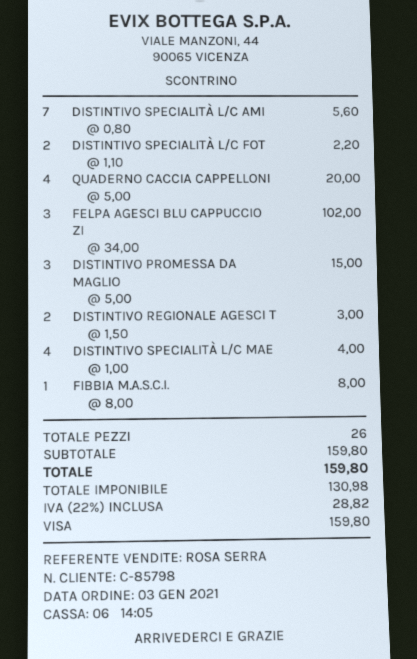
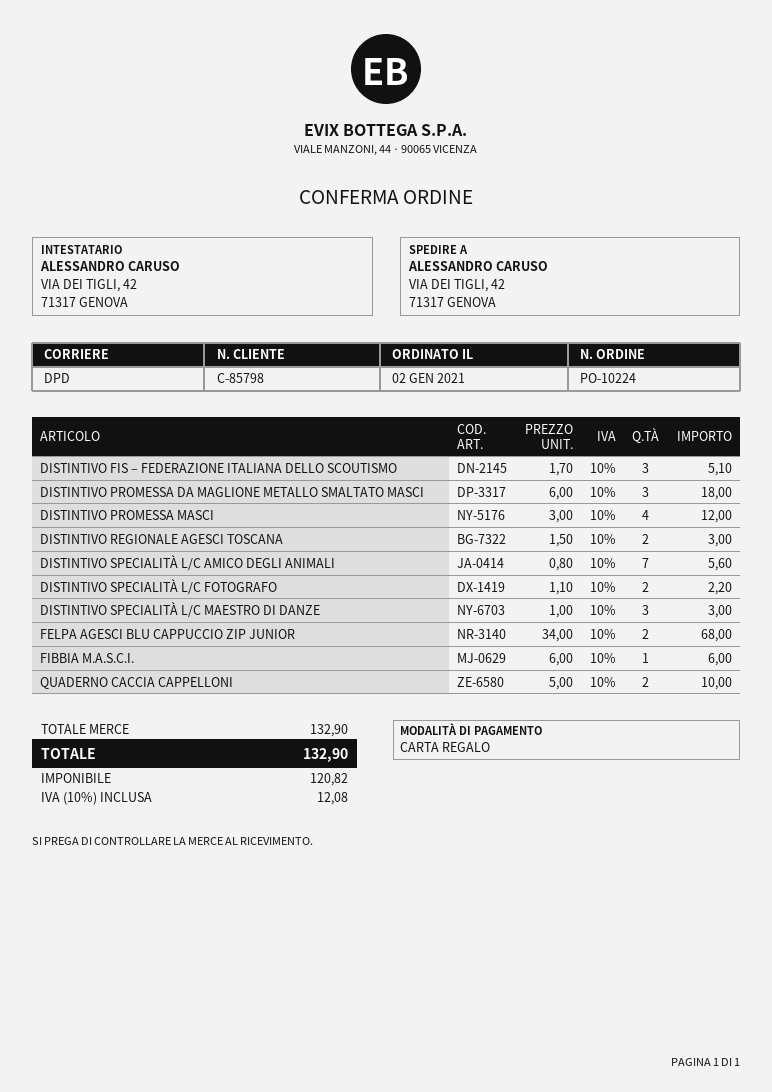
order date: 2021-01-03 -> 2021-01-02
payment method: Visa -> gift card
QUADERNO CACCIA CAPPELLONI: 4 x 5.00 = 20.00 -> 2 x 5.00 = 10.00
FELPA AGESCI BLU CAPPUCCIO ZI: 3 x 34.00 = 102.00 -> 2 x 34.00 = 68.00
DISTINTIVO PROMESSA DA MAGLIO: 3 x 5.00 = 15.00 -> 3 x 6.00 = 18.00
DISTINTIVO SPECIALITÀ L/C MAE: 4 x 1.00 = 4.00 -> 3 x 1.00 = 3.00
FIBBIA M.A.S.C.I.: 1 x 8.00 = 8.00 -> 1 x 6.00 = 6.00
DISTINTIVO FIS – FEDERAZIONE ITALIANA DELLO SCOUTISMO: none -> 3 x 1.70 = 5.10
DISTINTIVO PROMESSA MASCI: none -> 4 x 3.00 = 12.00
subtotal: 159.80 -> 132.90
net: 130.98 -> 120.82
tax: 22% = 28.82 -> 10% = 12.08
total: 159.80 -> 132.90

